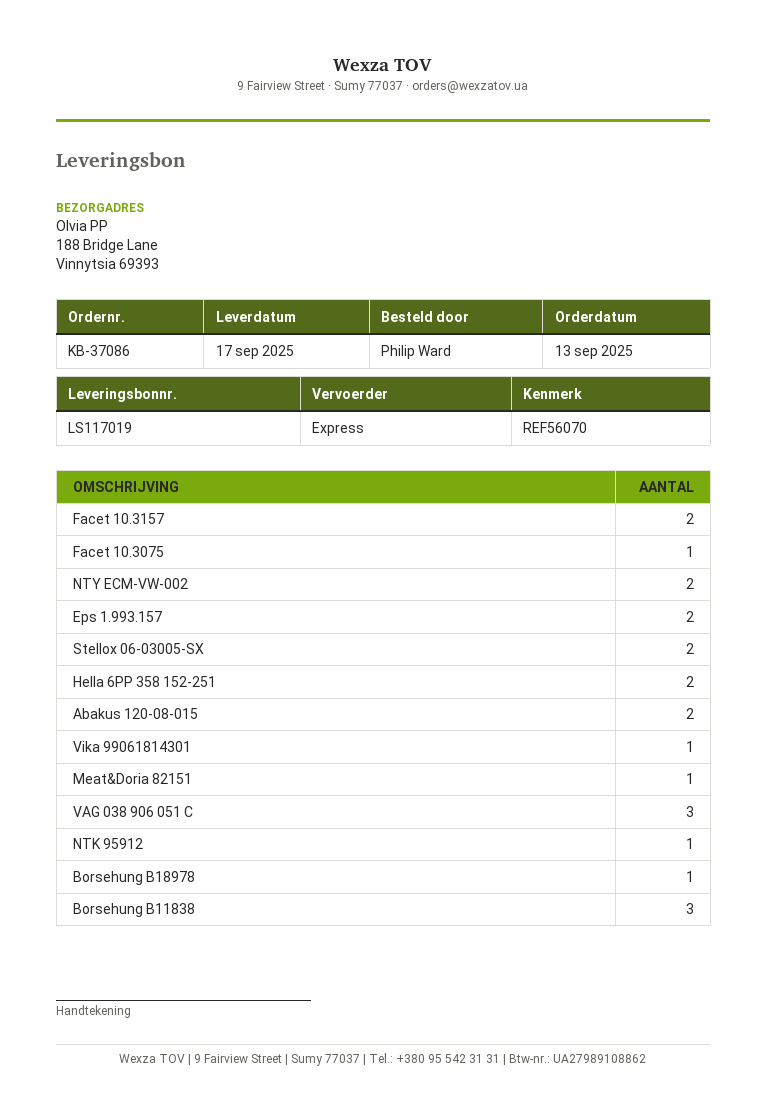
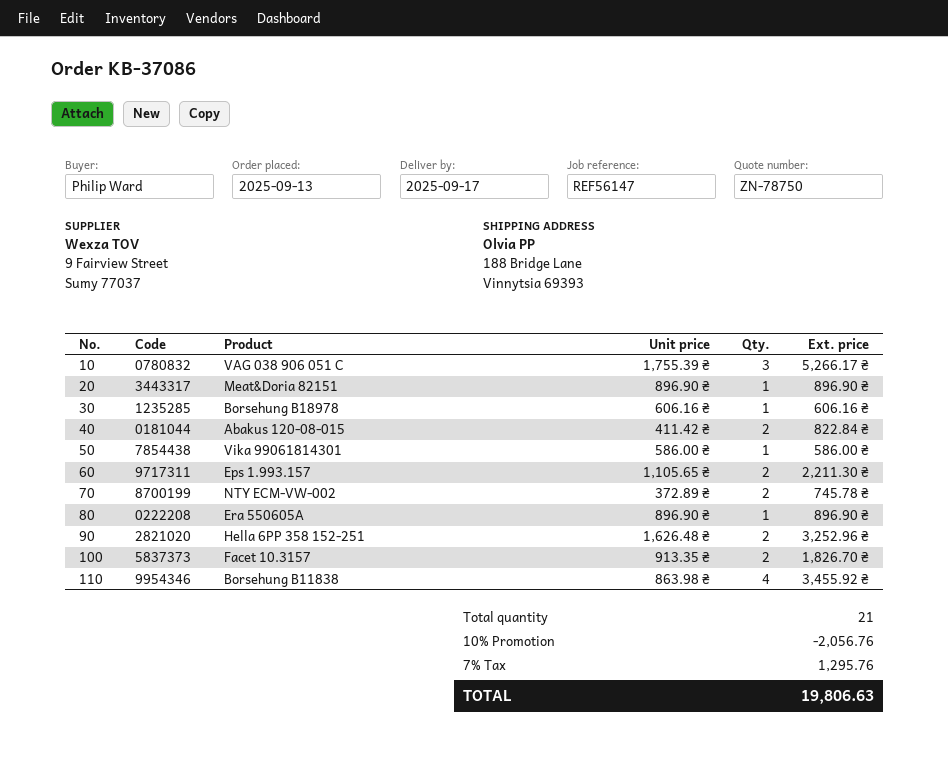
reference: REF56070 -> REF56147
Facet 10.3075: 1 -> none
Stellox 06-03005-SX: 2 -> none
NTK 95912: 1 -> none
Borsehung B11838: 3 -> 4
Era 550605A: none -> 1

